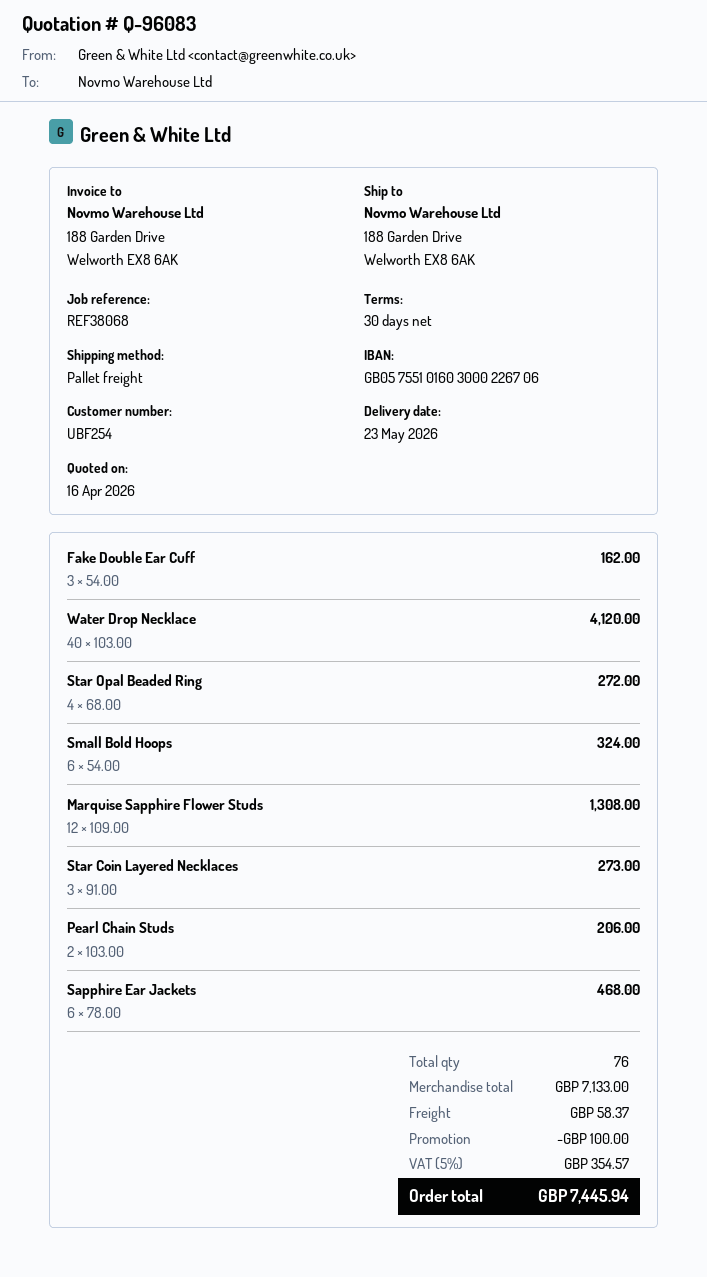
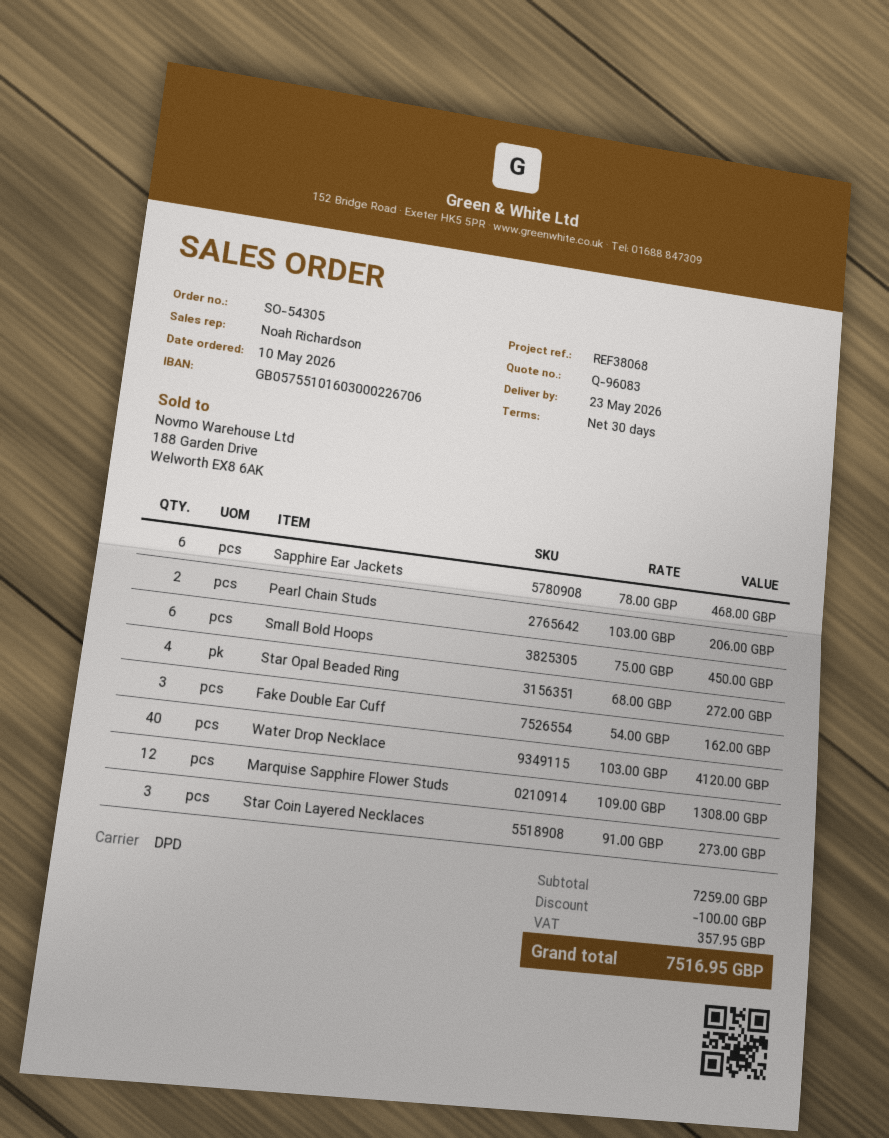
shipping method: pallet freight -> DPD
Small Bold Hoops: 6 x 54.00 = 324.00 -> 6 x 75.00 = 450.00
subtotal: 7133.00 -> 7259.00
shipping: 58.37 -> none
tax: 354.57 -> 357.95
total: 7445.94 -> 7516.95

